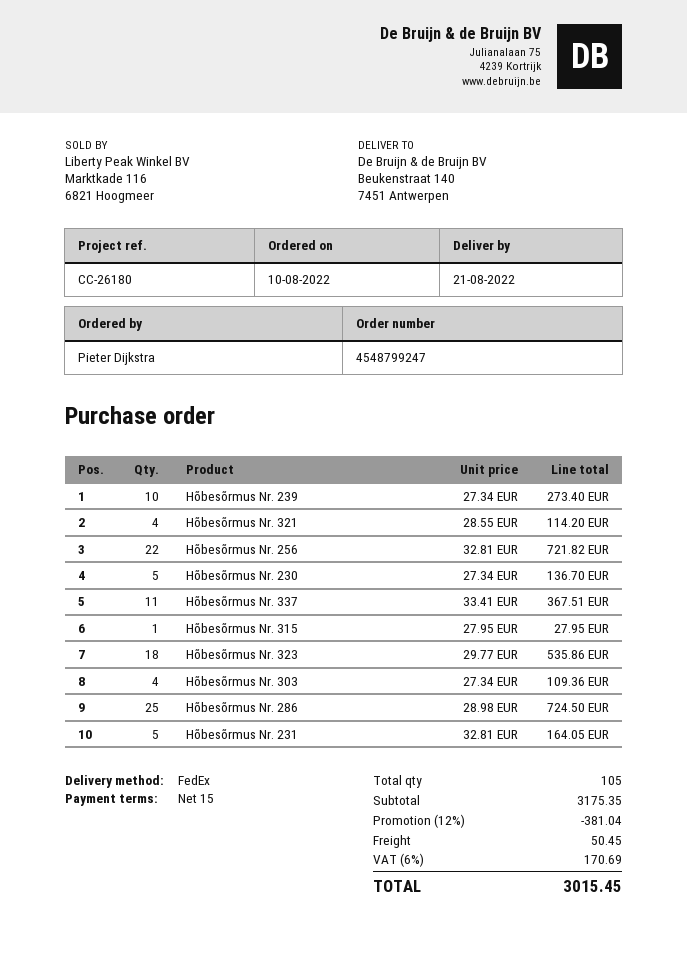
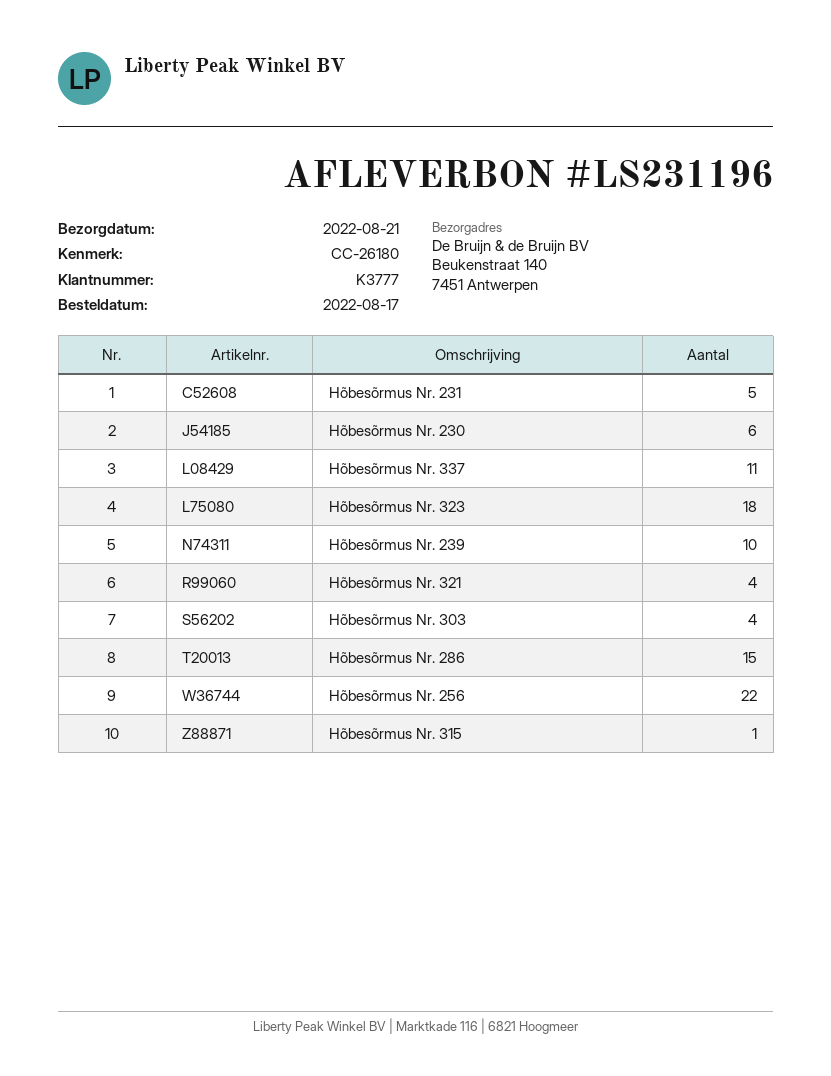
order date: 2022-08-10 -> 2022-08-17
Hõbesõrmus Nr. 230: 5 -> 6
Hõbesõrmus Nr. 286: 25 -> 15

